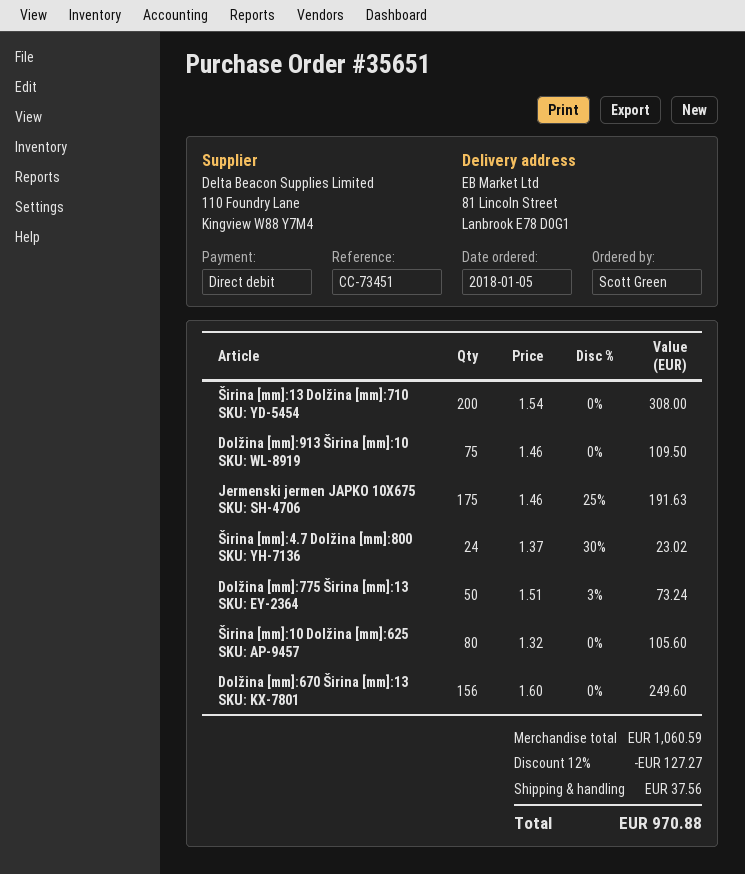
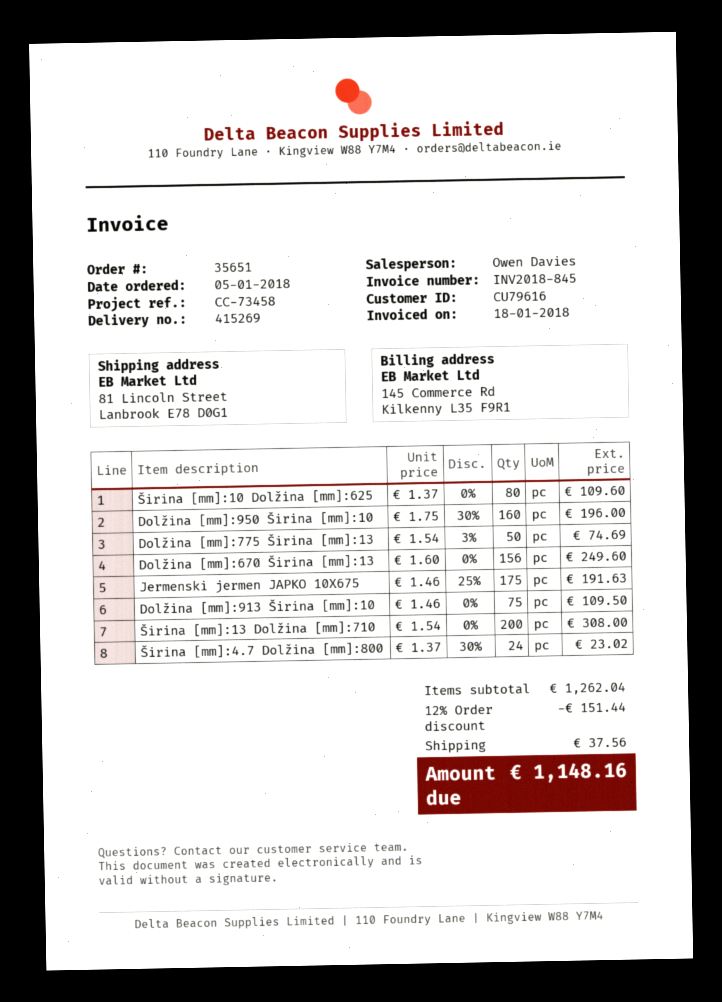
reference: CC-73451 -> CC-73458
Dolžina [mm]:775 Širina [mm]:13: 50 x 1.51 - 3% = 73.24 -> 50 x 1.54 - 3% = 74.69
Širina [mm]:10 Dolžina [mm]:625: 80 x 1.32 = 105.60 -> 80 x 1.37 = 109.60
Dolžina [mm]:950 Širina [mm]:10: none -> 160 x 1.75 - 30% = 196.00
subtotal: 1060.59 -> 1262.04
discount: 12% = 127.27 -> 12% = 151.44
total: 970.88 -> 1148.16

